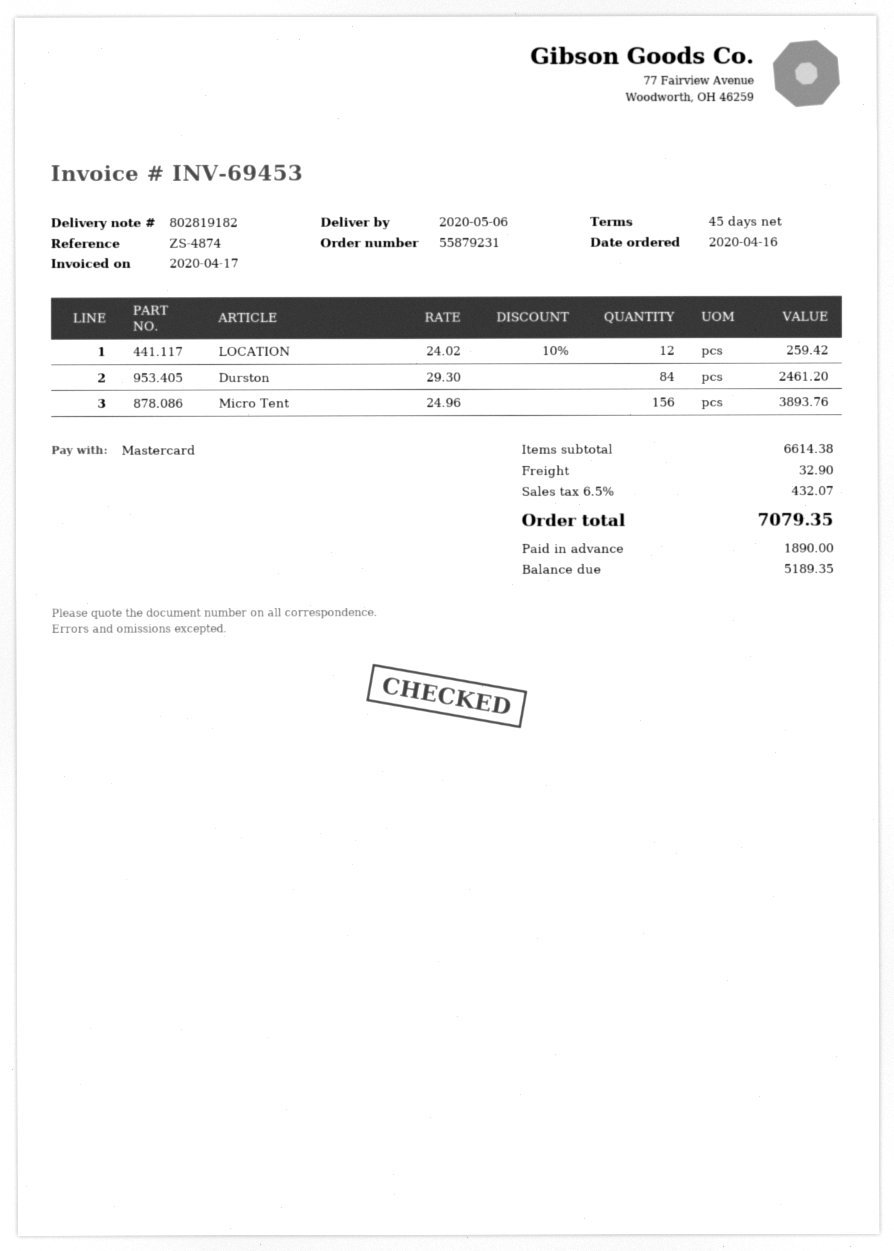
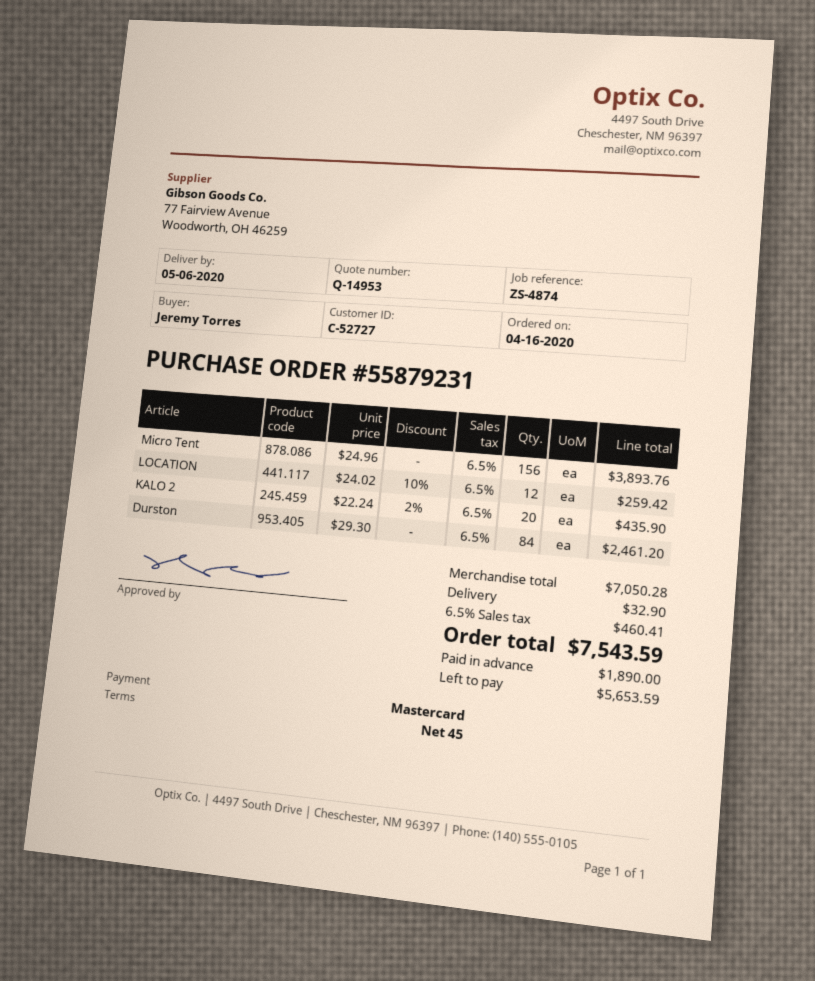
KALO 2: none -> 20 x 22.24 - 2% = 435.90
subtotal: 6614.38 -> 7050.28
tax: 6.5% = 432.07 -> 6.5% = 460.41
total: 7079.35 -> 7543.59
balance: 5189.35 -> 5653.59

